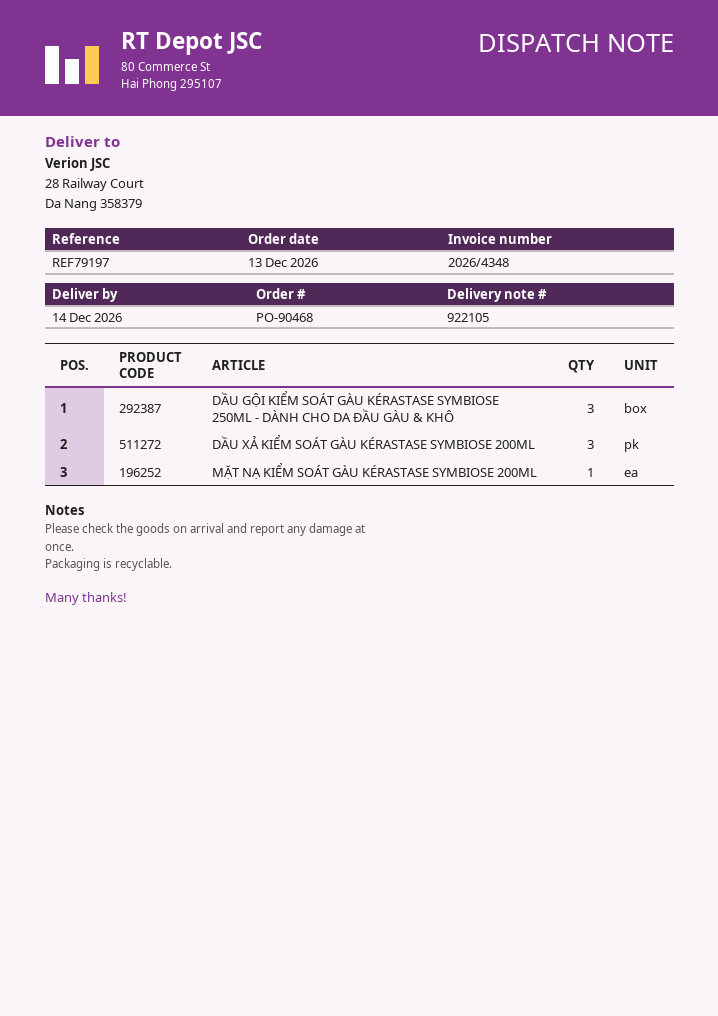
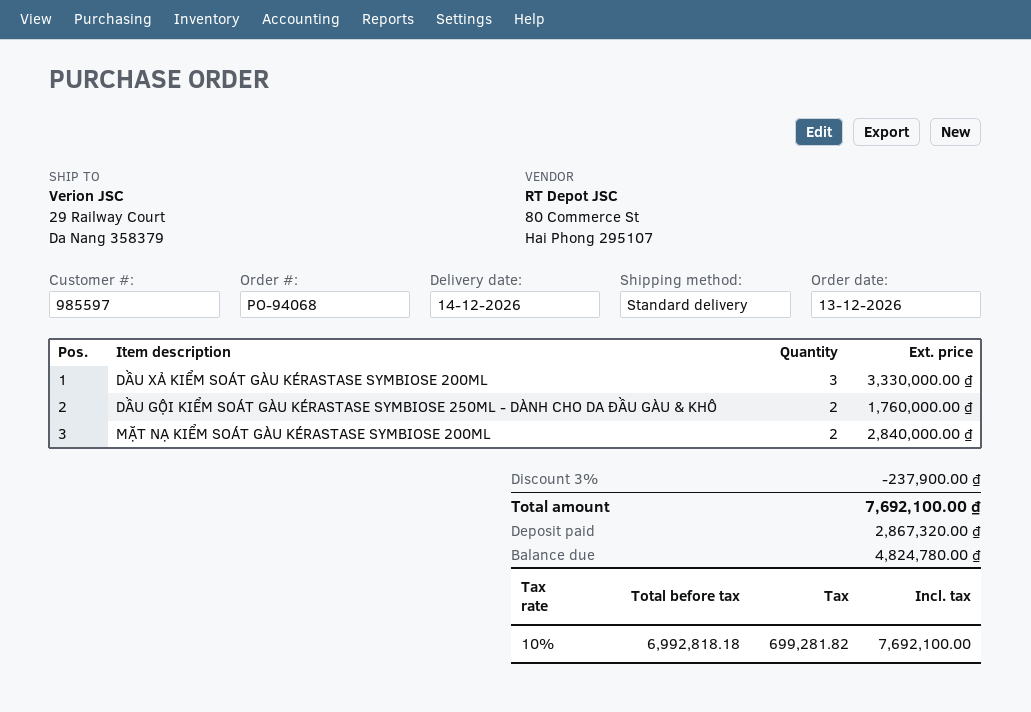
order number: PO-90468 -> PO-94068
ship to: 28 Railway Court, Da Nang 358379 -> 29 Railway Court, Da Nang 358379
DẦU GỘI KIỂM SOÁT GÀU KÉRASTASE SYMBIOSE 250ML - DÀNH CHO DA ĐẦU GÀU & KHÔ: 3 -> 2
MẶT NẠ KIỂM SOÁT GÀU KÉRASTASE SYMBIOSE 200ML: 1 -> 2

